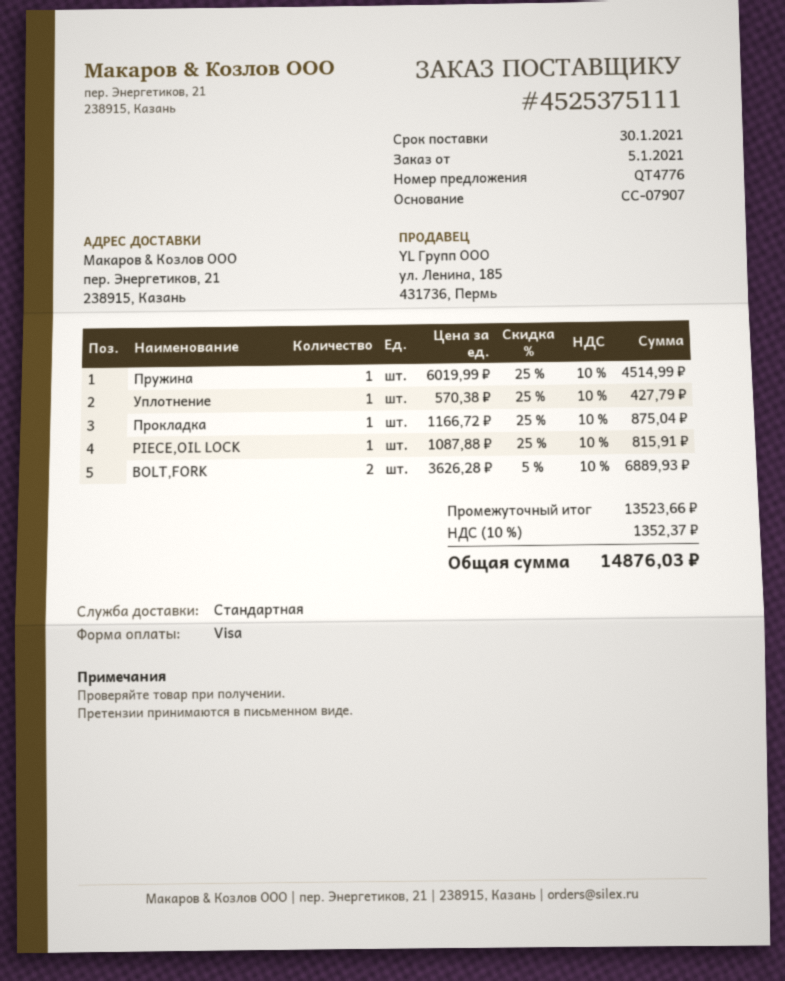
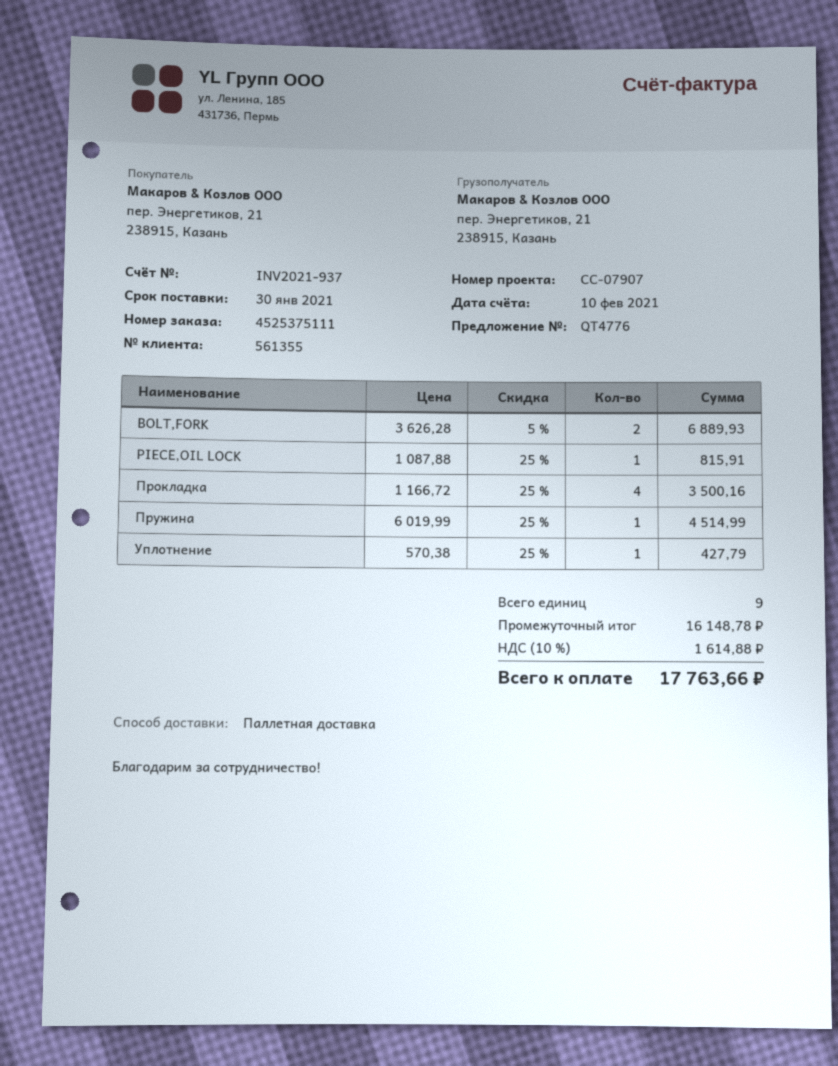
shipping method: standard -> pallet freight
Прокладка: 1 x 1166.72 - 25% = 875.04 -> 4 x 1166.72 - 25% = 3500.16
subtotal: 13523.66 -> 16148.78
tax: 10% = 1352.37 -> 10% = 1614.88
total: 14876.03 -> 17763.66

